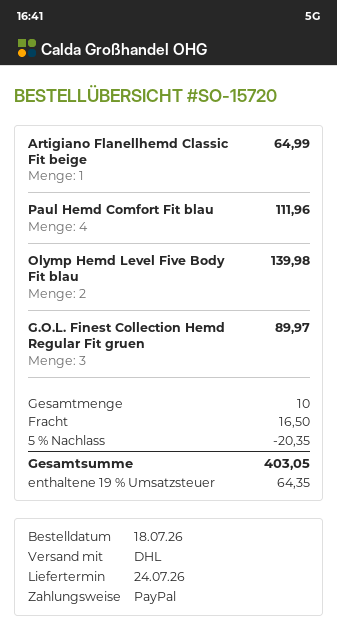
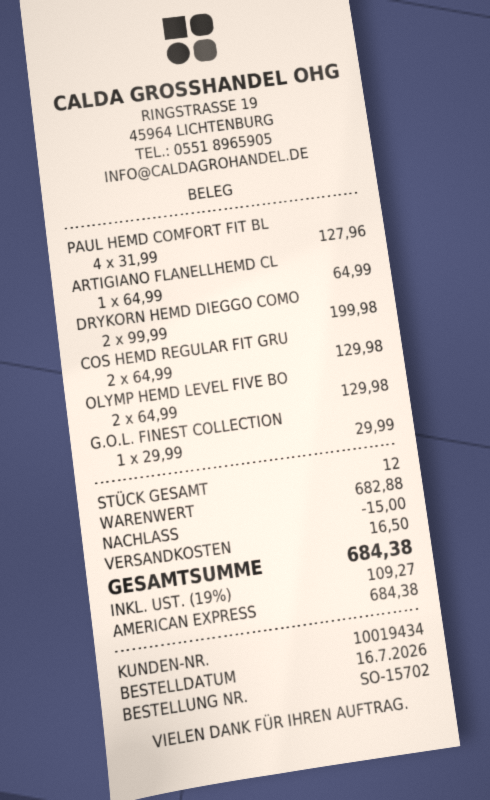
order number: SO-15720 -> SO-15702
order date: 2026-07-18 -> 2026-07-16
payment method: PayPal -> American Express
Paul Hemd Comfort Fit blau: 4 for 111.96 -> 4 for 127.96
Olymp Hemd Level Five Body Fit blau: 2 for 139.98 -> 2 for 129.98
G.O.L. Finest Collection Hemd Regular Fit gruen: 3 for 89.97 -> 1 for 29.99
DRYKORN HEMD DIEGGO COMO: none -> 2 for 199.98
COS HEMD REGULAR FIT GRU: none -> 2 for 129.98
total quantity: 10 -> 12
discount: 20.35 -> 15.00
tax: 19% = 64.35 -> 19% = 109.27
total: 403.05 -> 684.38

